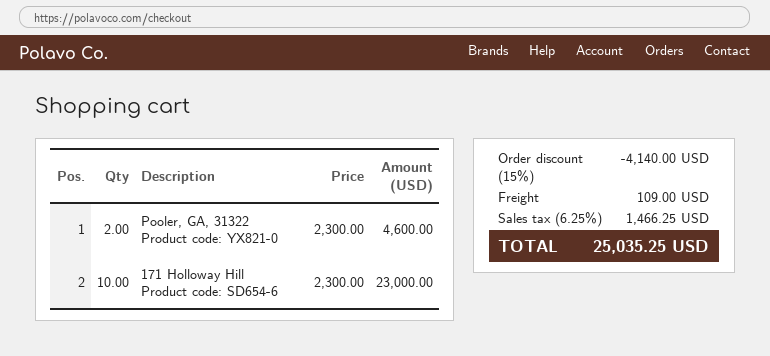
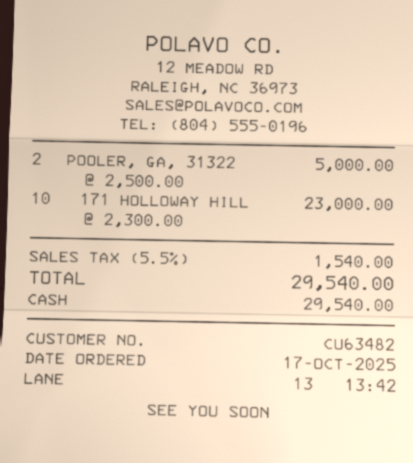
Pooler, GA, 31322: 2 x 2300.00 = 4600.00 -> 2 x 2500.00 = 5000.00
discount: 15% = 4140.00 -> none
shipping: 109.00 -> none
tax: 6.25% = 1466.25 -> 5.5% = 1540.00
total: 25035.25 -> 29540.00

